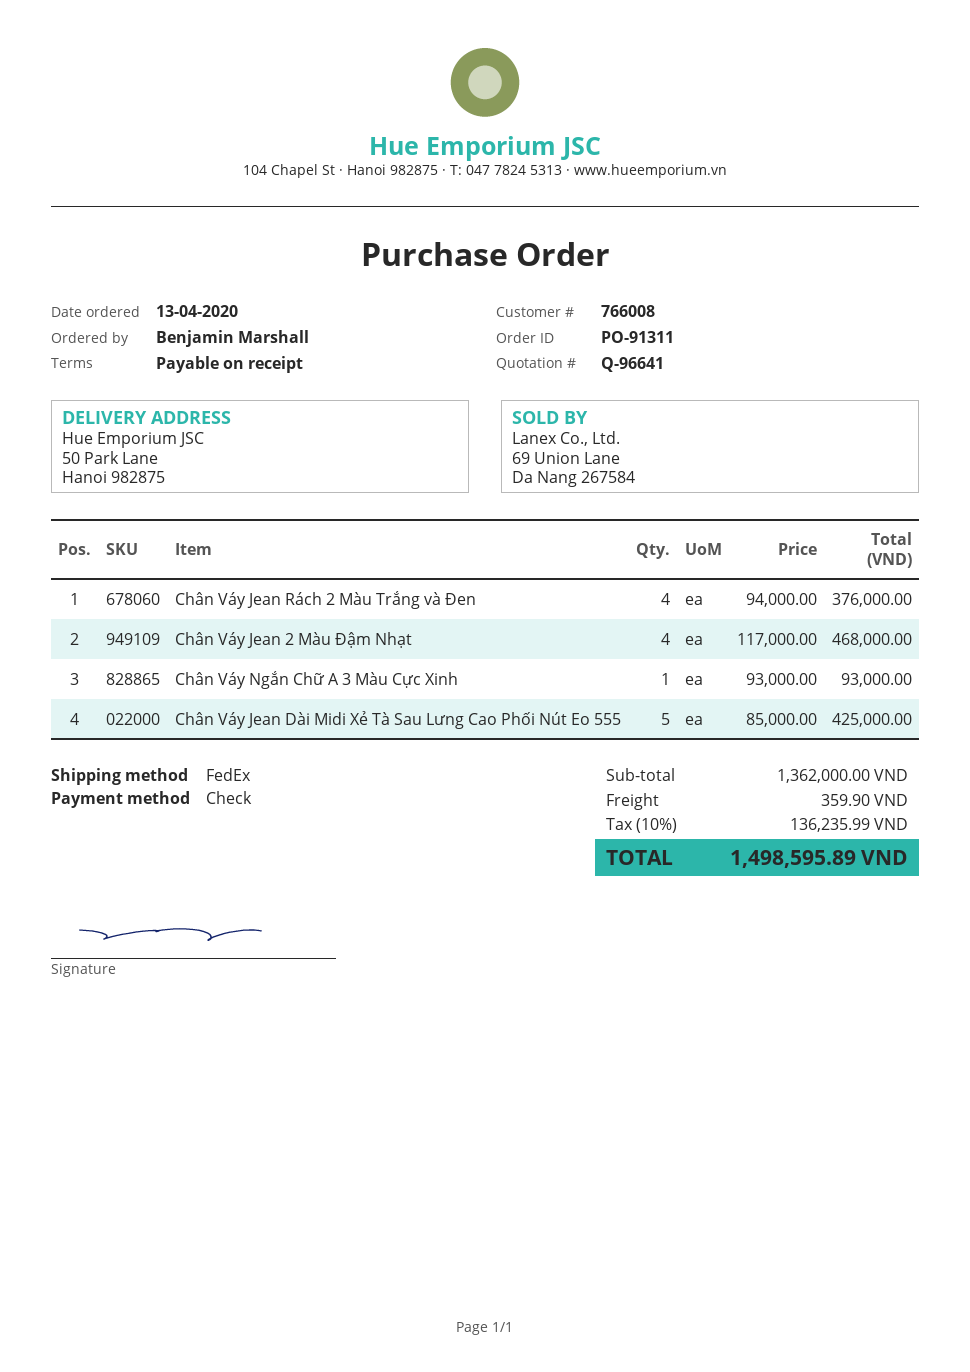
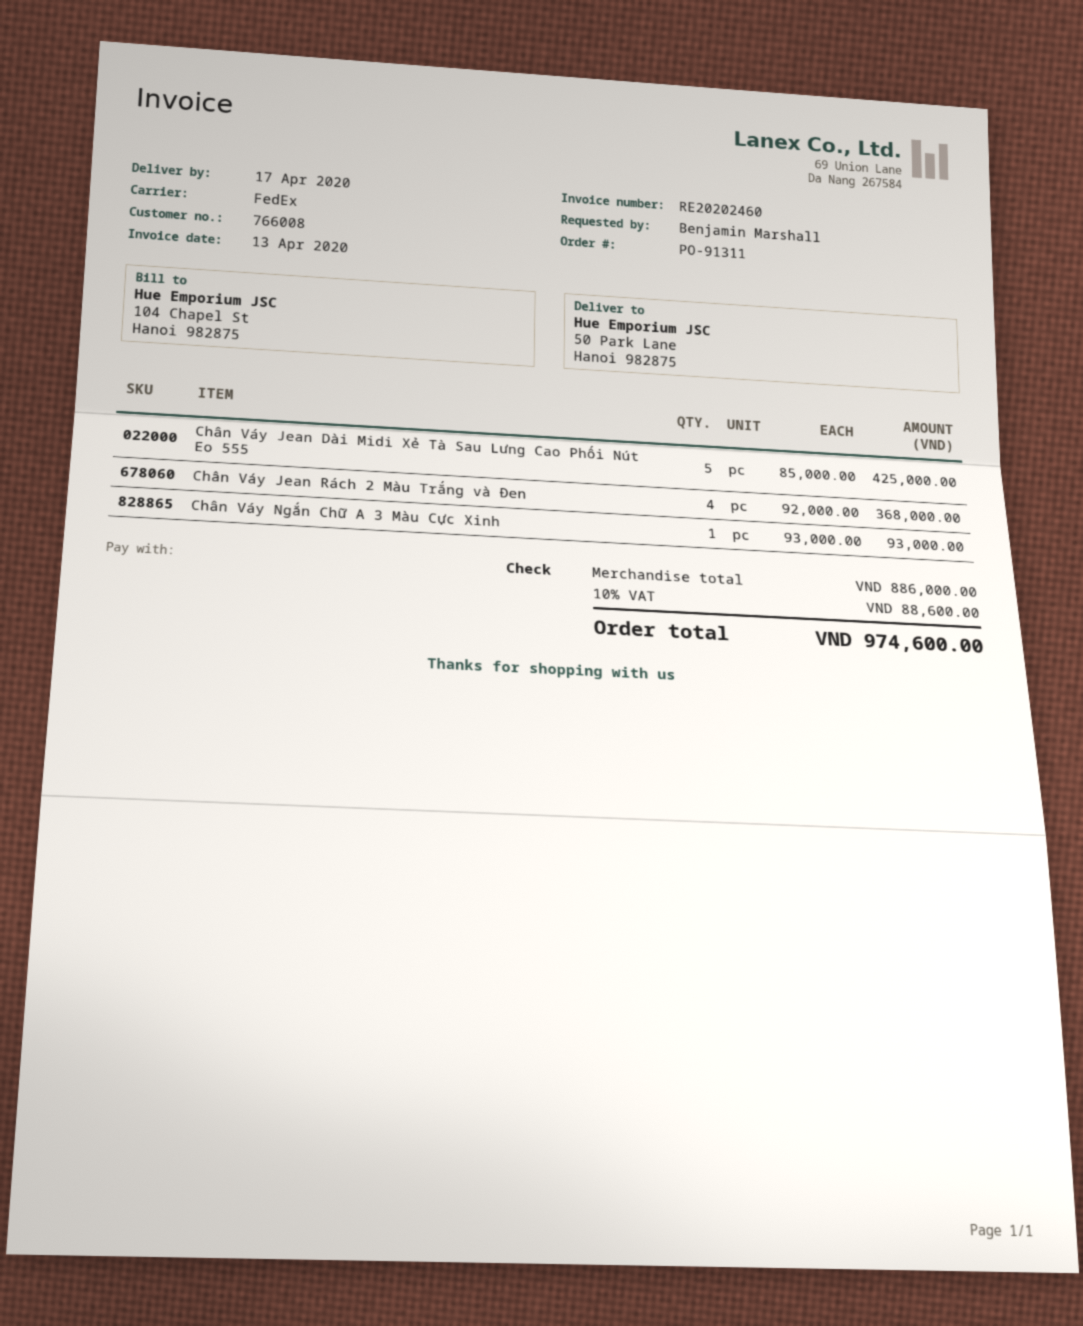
Chân Váy Jean Rách 2 Màu Trắng và Đen: 4 x 94000.00 = 376000.00 -> 4 x 92000.00 = 368000.00
Chân Váy Jean 2 Màu Đậm Nhạt: 4 x 117000.00 = 468000.00 -> none
subtotal: 1362000.00 -> 886000.00
shipping: 359.90 -> none
tax: 10% = 136235.99 -> 10% = 88600.00
total: 1498595.89 -> 974600.00

